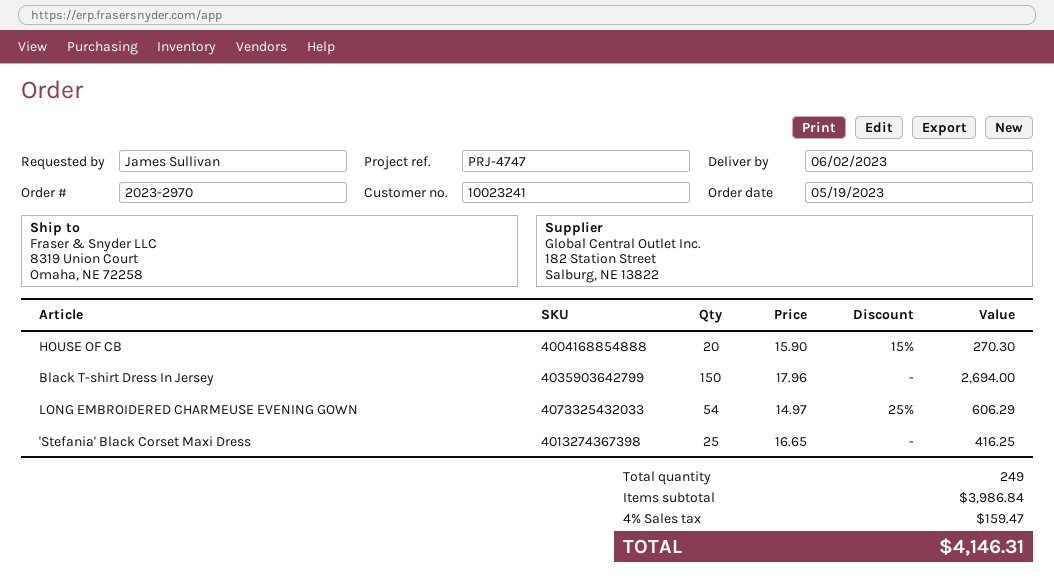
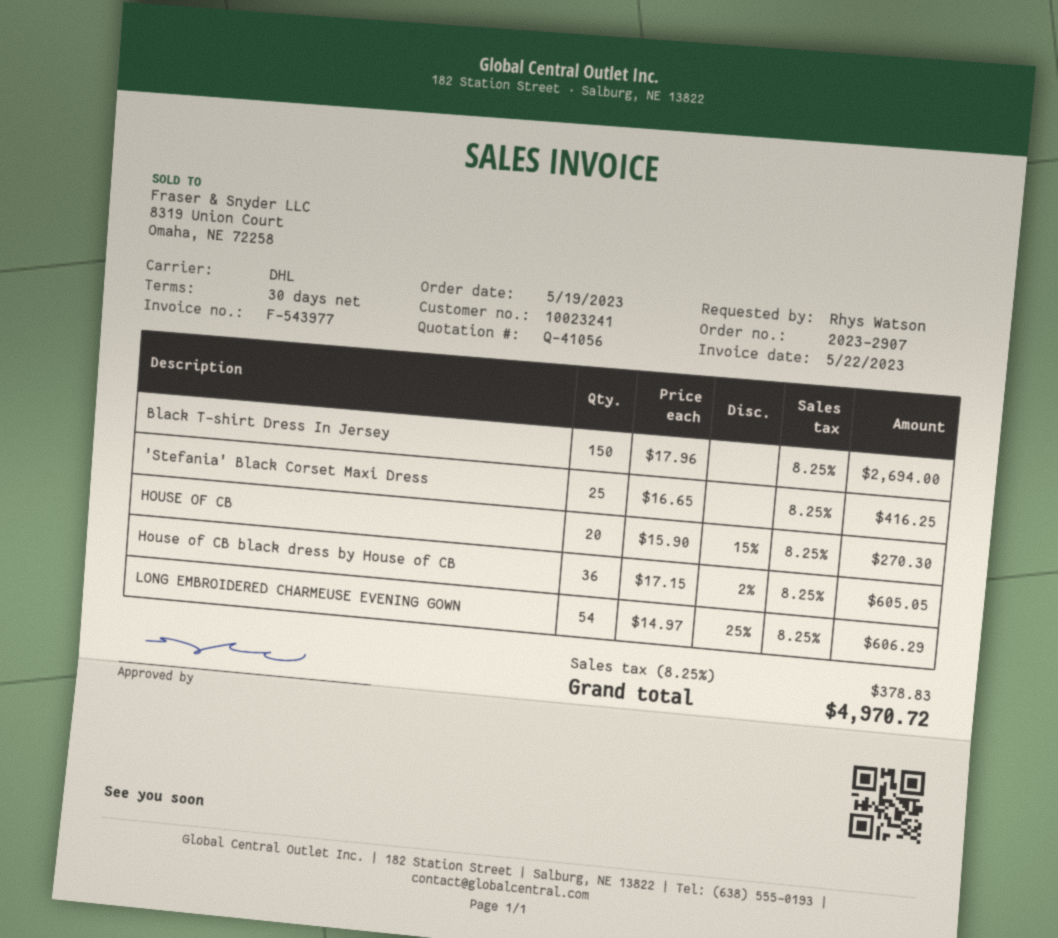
order number: 2023-2970 -> 2023-2907
ordered by: James Sullivan -> Rhys Watson
House of CB black dress by House of CB: none -> 36 x 17.15 - 2% = 605.05
tax: 4% = 159.47 -> 8.25% = 378.83
total: 4146.31 -> 4970.72

